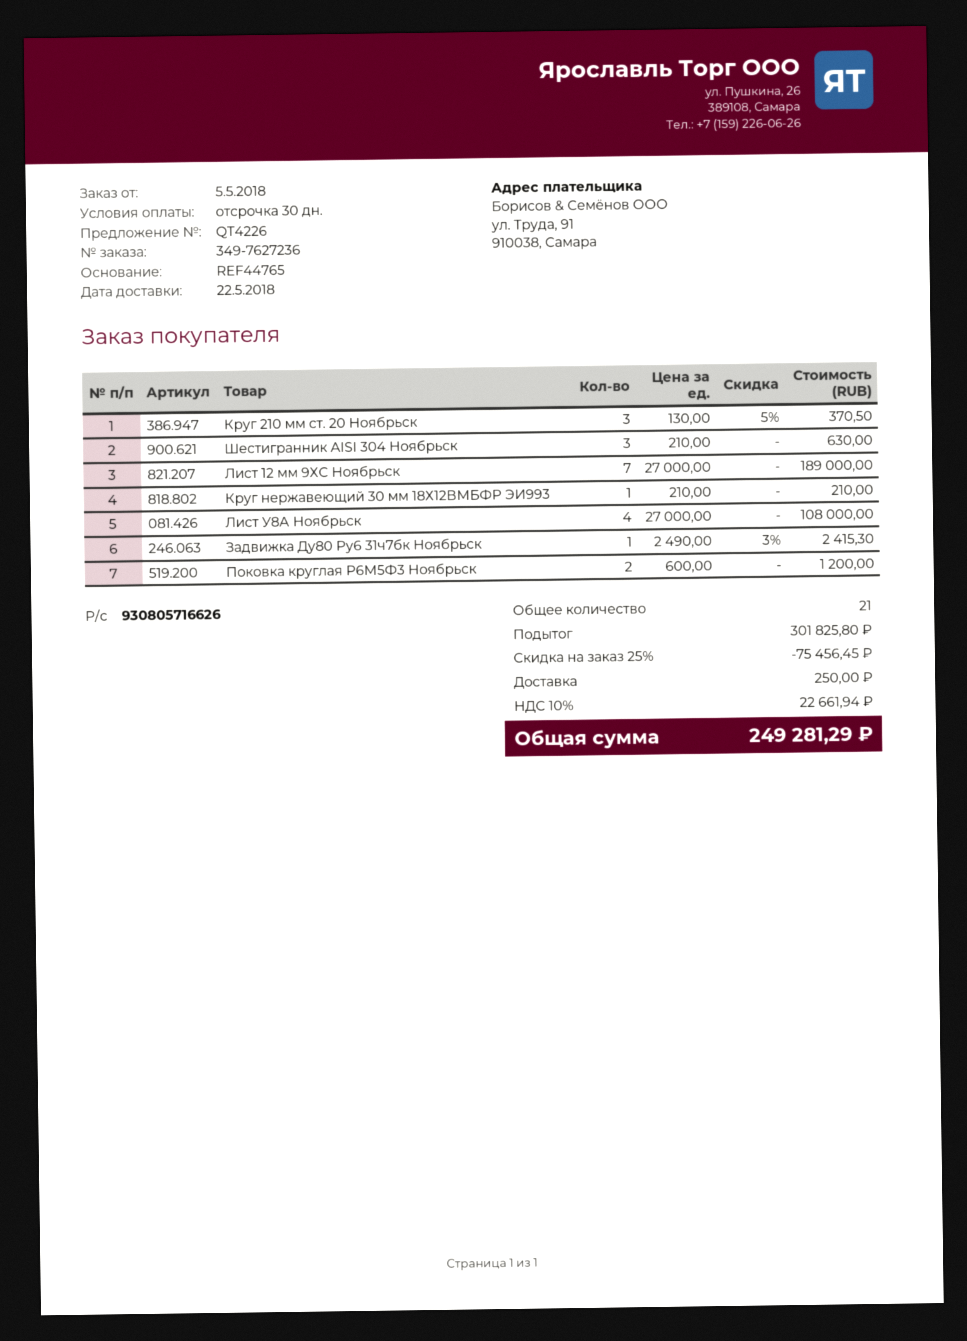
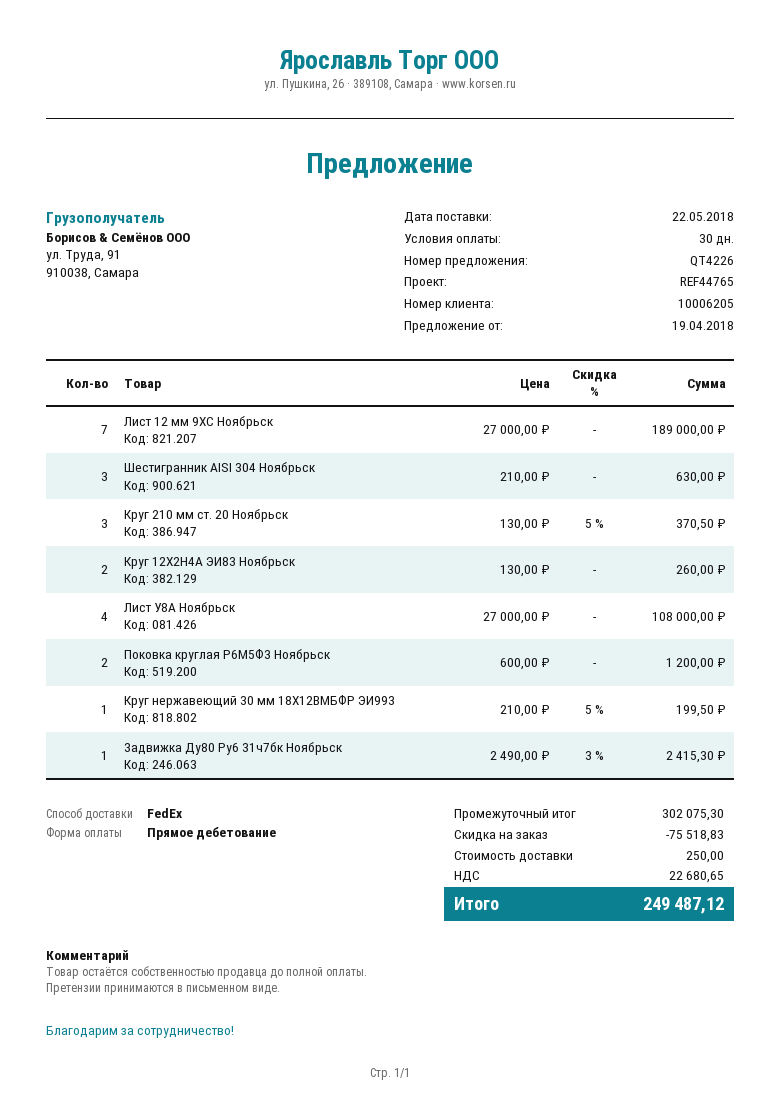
Круг нержавеющий 30 мм 18Х12ВМБФР ЭИ993: 1 x 210.00 = 210.00 -> 1 x 210.00 - 5% = 199.50
Круг 12Х2Н4А ЭИ83 Ноябрьск: none -> 2 x 130.00 = 260.00
subtotal: 301825.80 -> 302075.30
discount: 75456.45 -> 75518.83
tax: 22661.94 -> 22680.65
total: 249281.29 -> 249487.12

